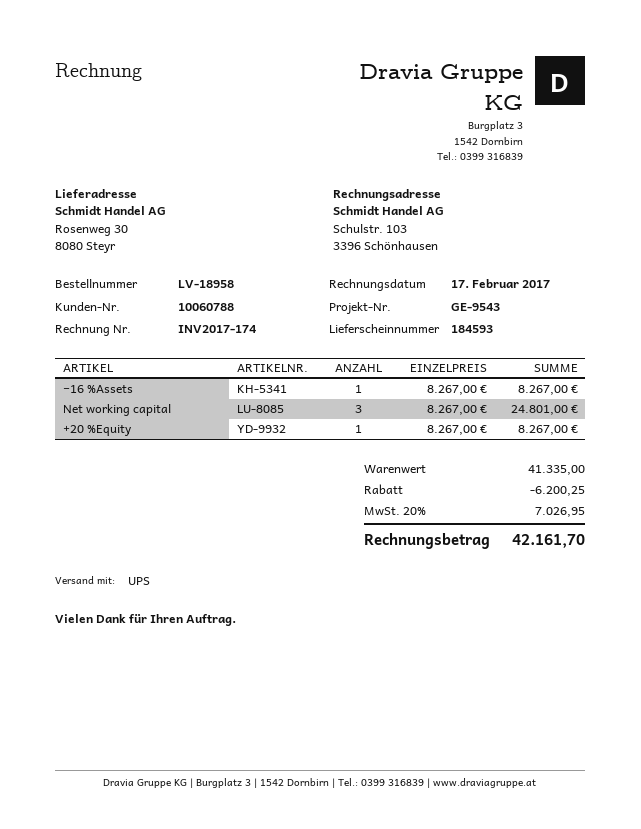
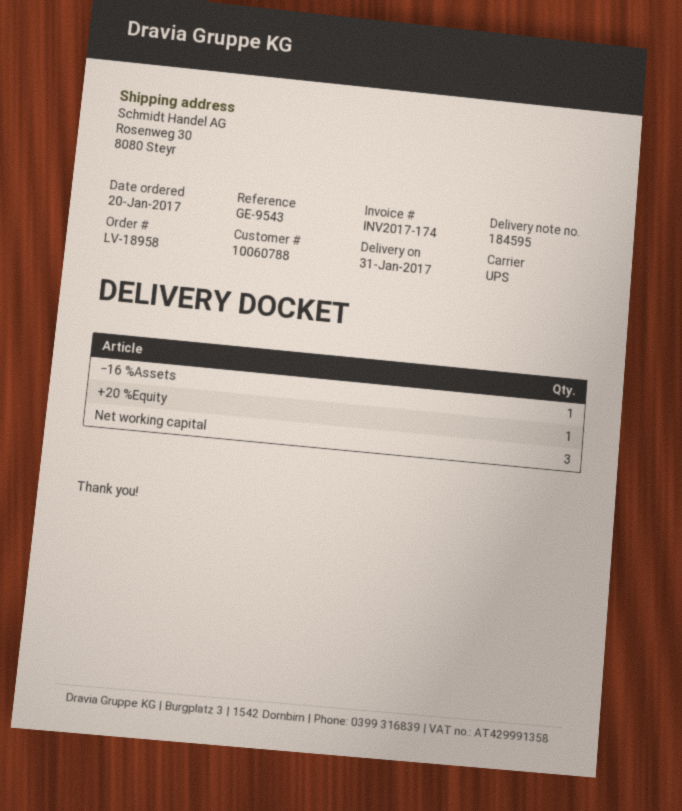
delivery note number: 184593 -> 184595

